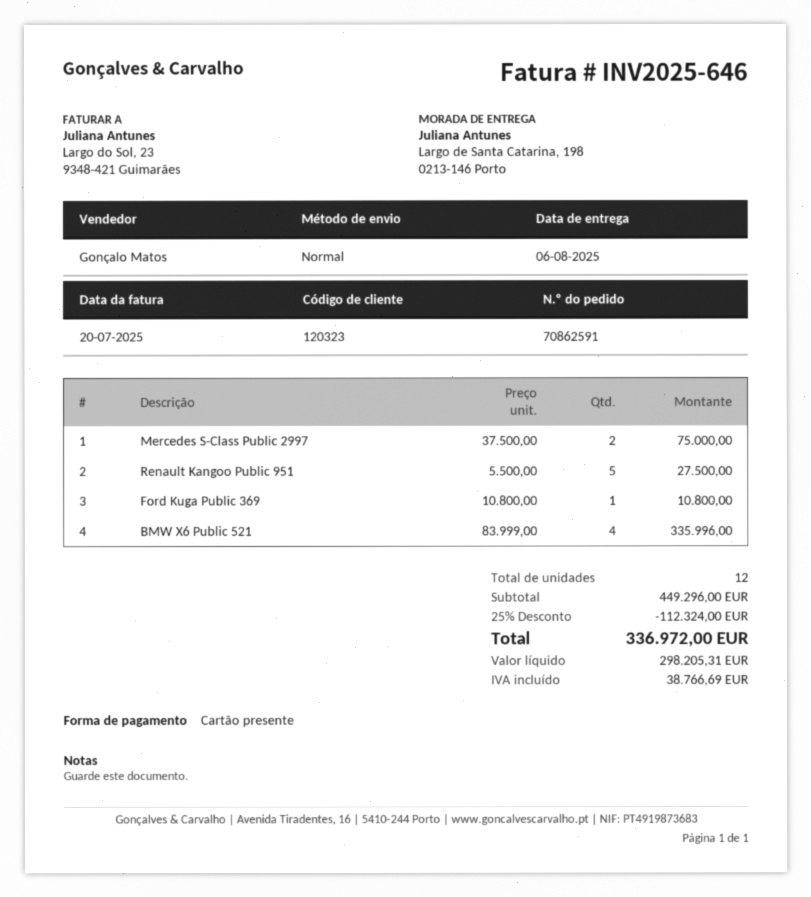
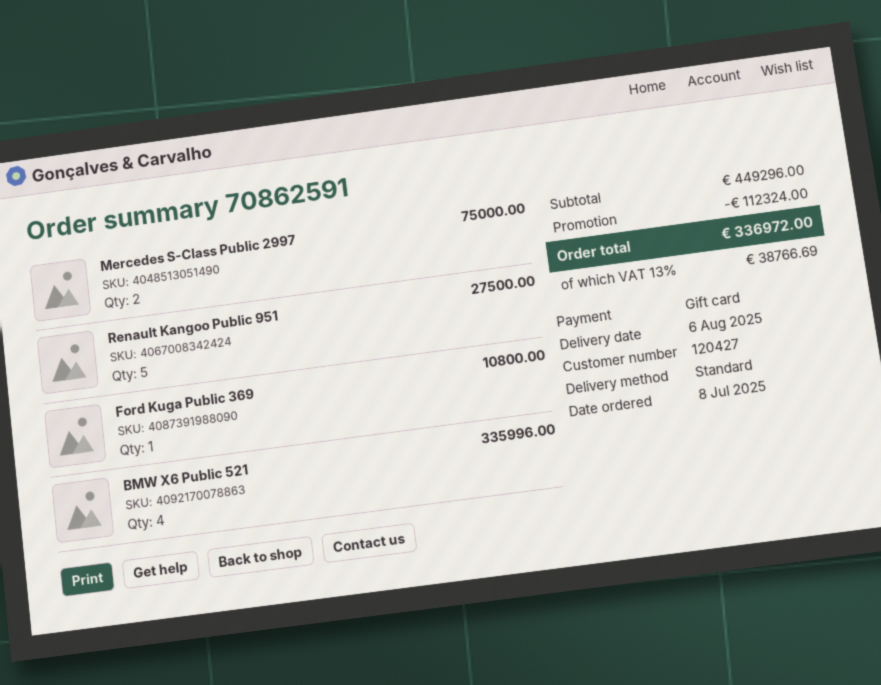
customer number: 120323 -> 120427

